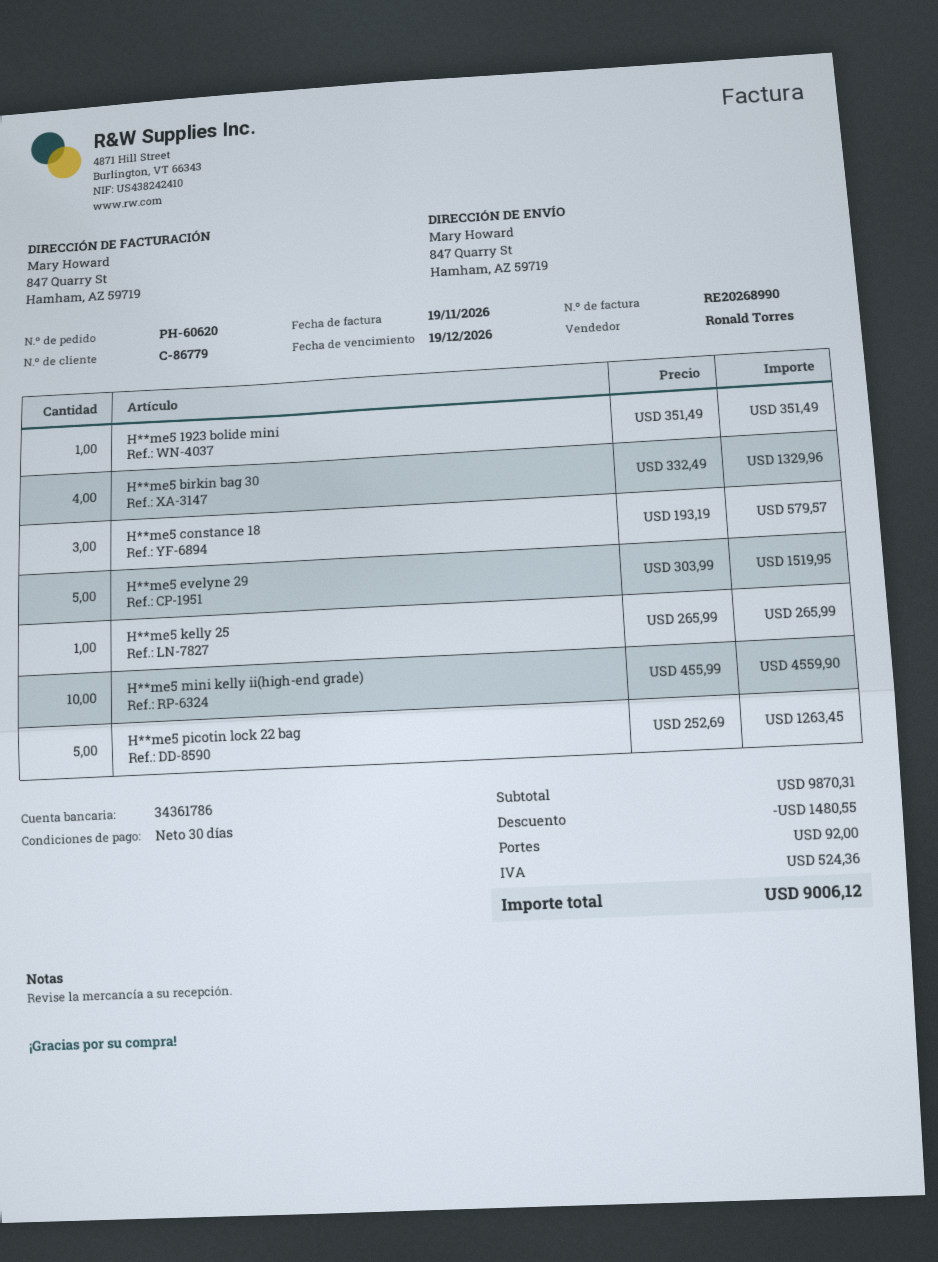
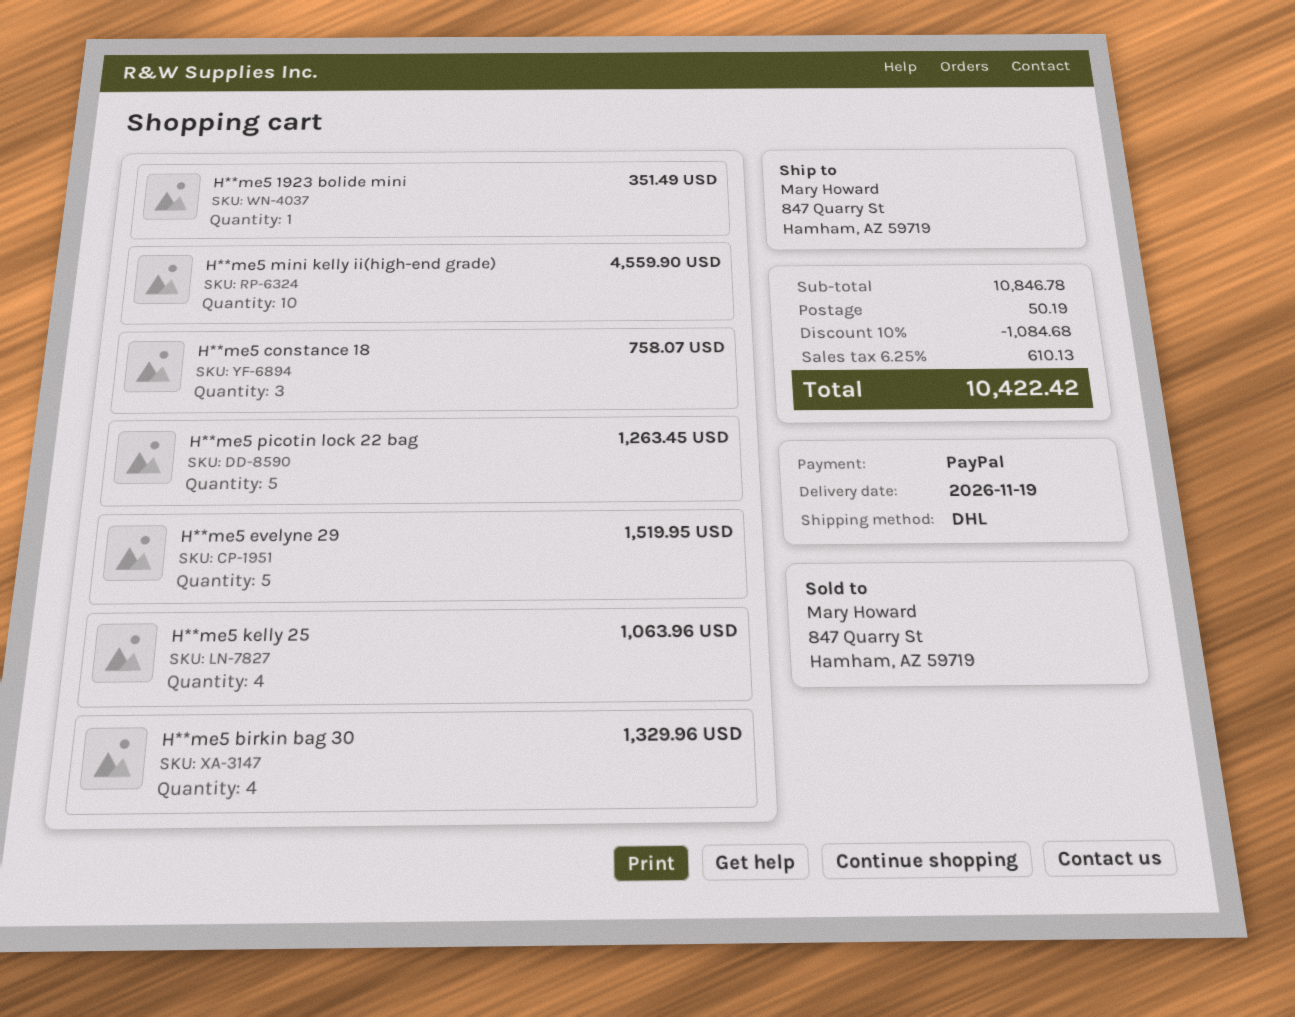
H**me5 constance 18: 3 for 579.57 -> 3 for 758.07
H**me5 kelly 25: 1 for 265.99 -> 4 for 1063.96
subtotal: 9870.31 -> 10846.78
discount: 1480.55 -> 1084.68
shipping: 92.00 -> 50.19
tax: 524.36 -> 610.13
total: 9006.12 -> 10422.42

